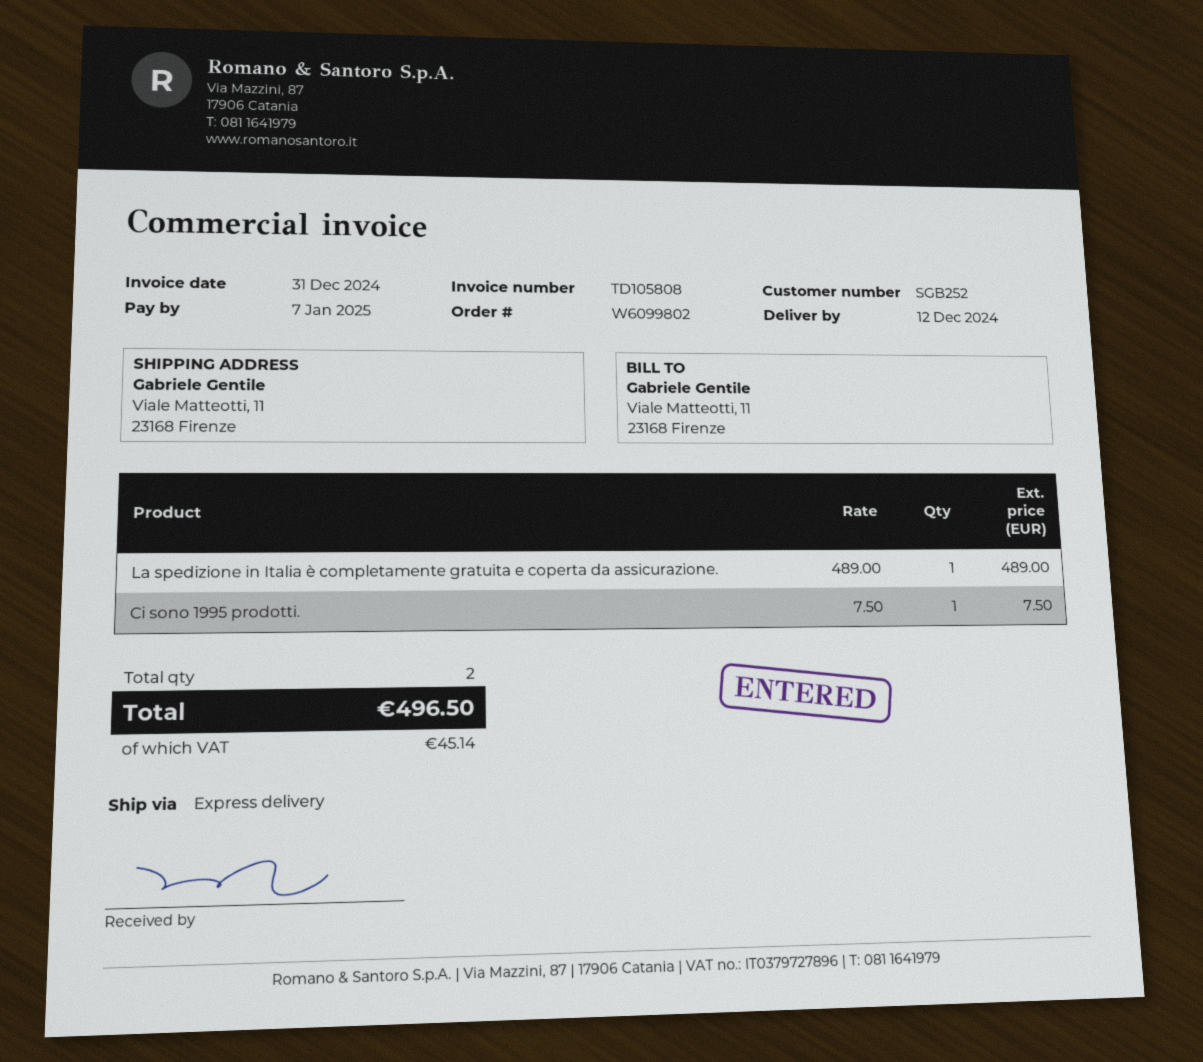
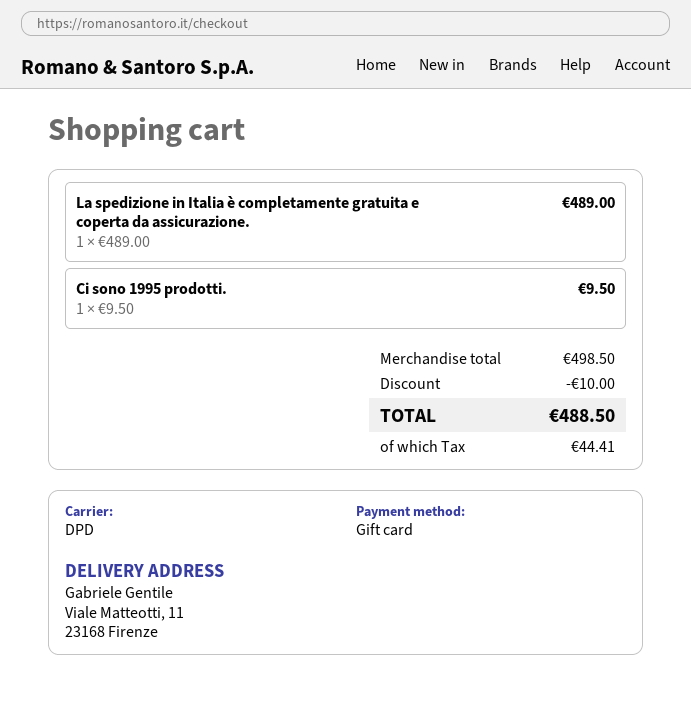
shipping method: express -> DPD
Ci sono 1995 prodotti.: 1 x 7.50 = 7.50 -> 1 x 9.50 = 9.50
discount: none -> 10.00
tax: 45.14 -> 44.41
total: 496.50 -> 488.50

